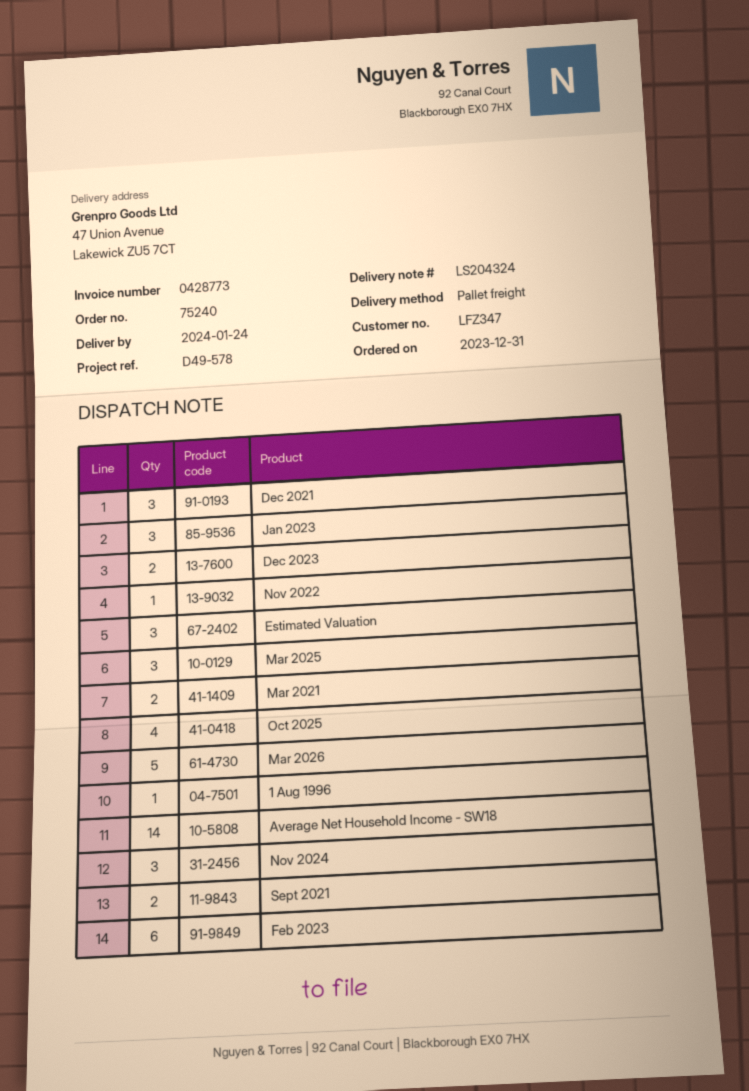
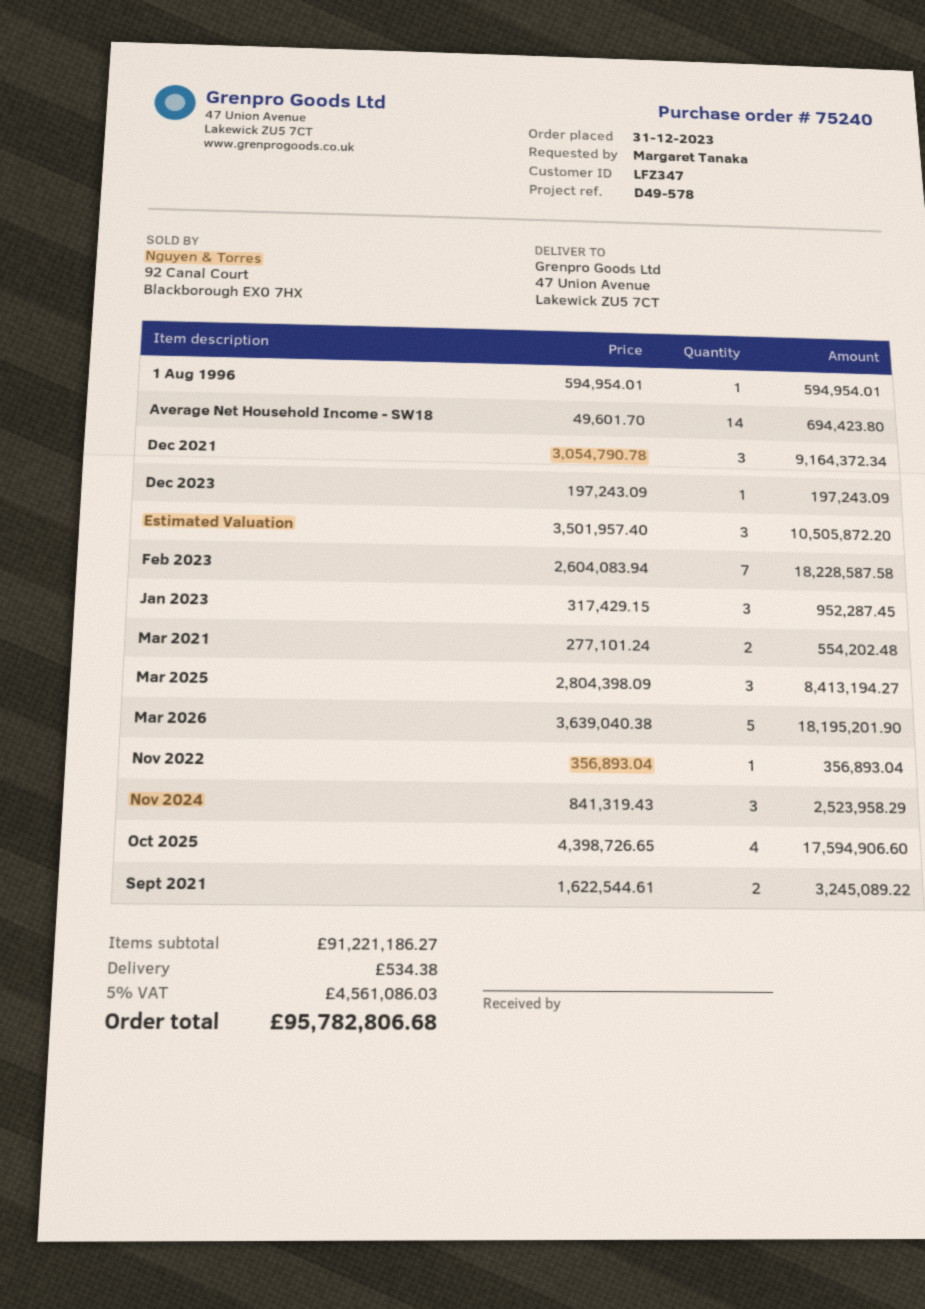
Dec 2023: 2 -> 1
Feb 2023: 6 -> 7

